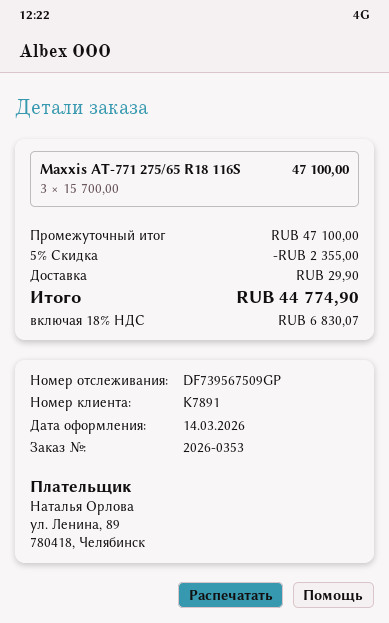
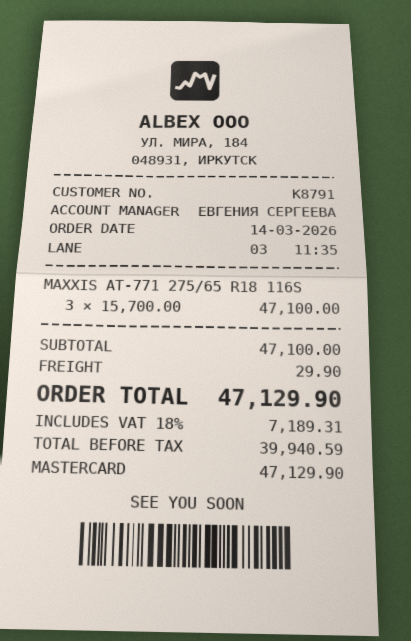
customer number: K7891 -> K8791
discount: 5% = 2355.00 -> none
tax: 18% = 6830.07 -> 18% = 7189.31
total: 44774.90 -> 47129.90

